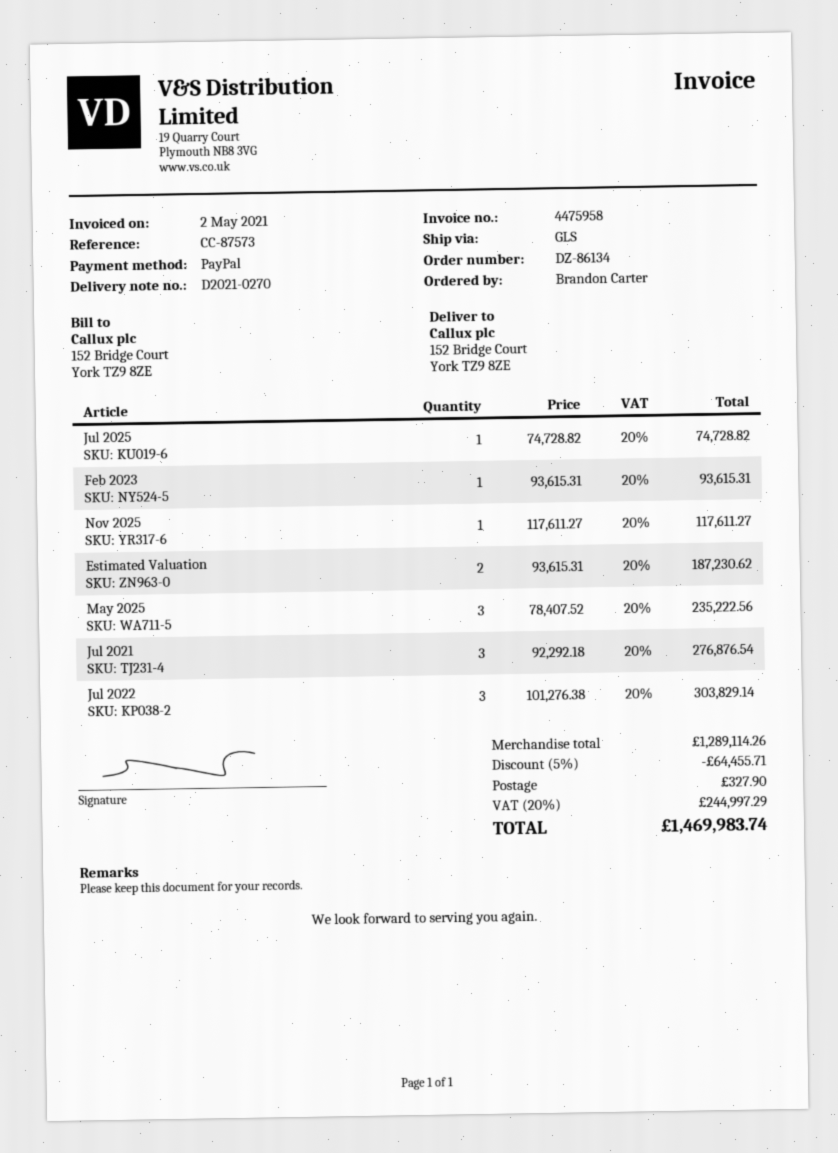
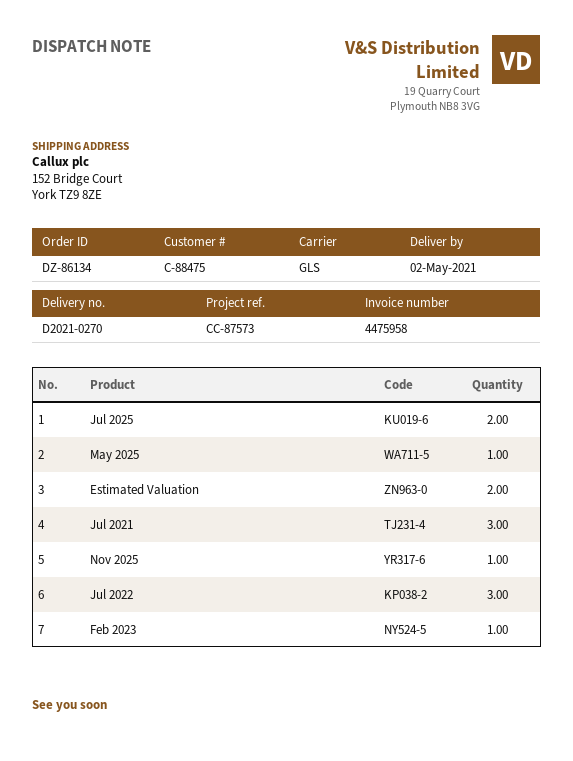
Jul 2025: 1 -> 2
May 2025: 3 -> 1

